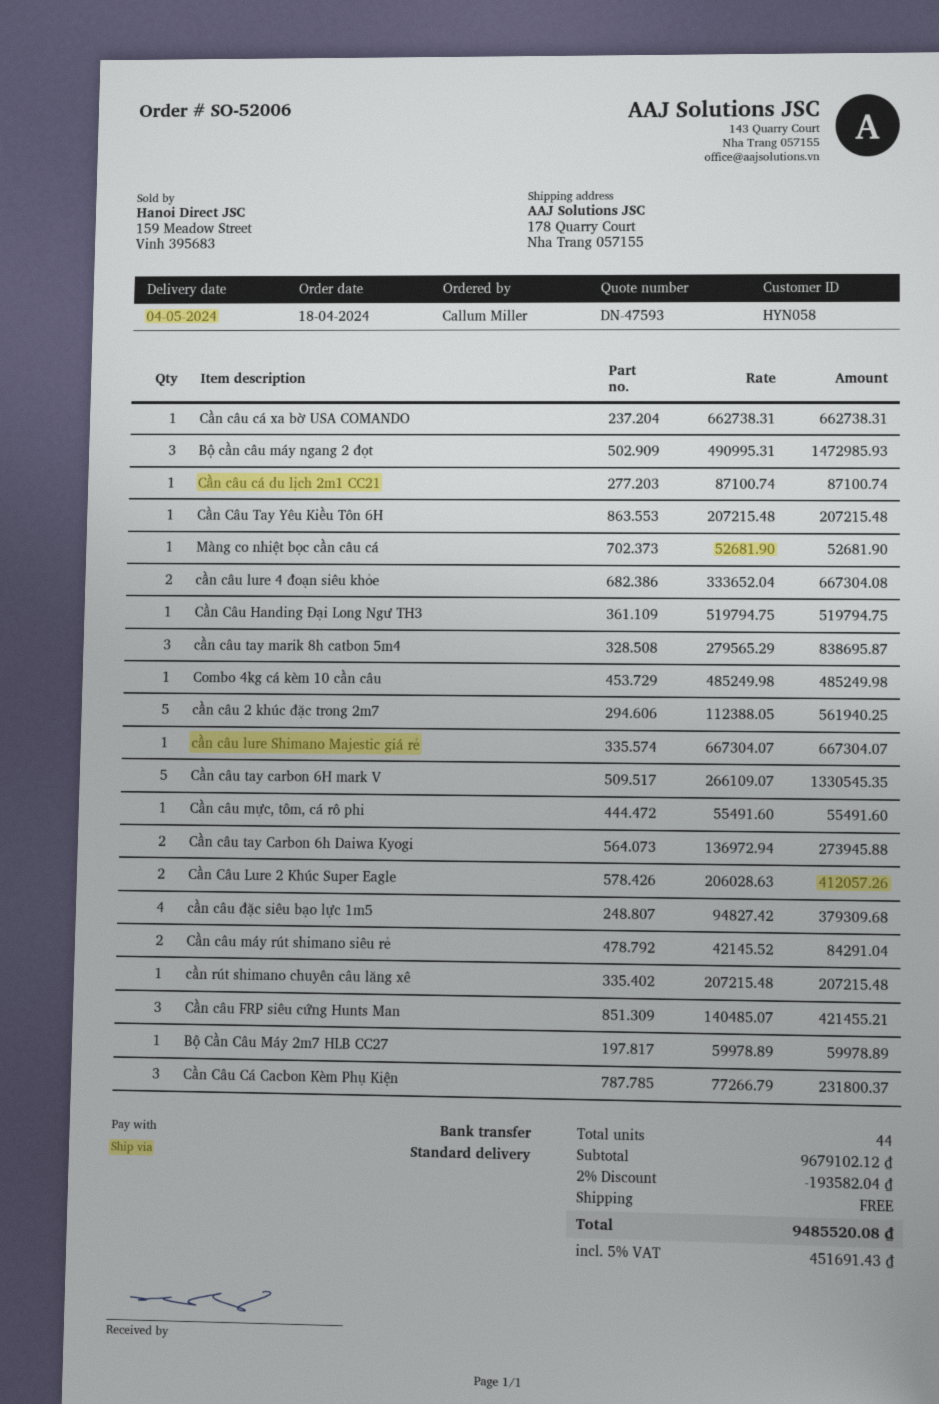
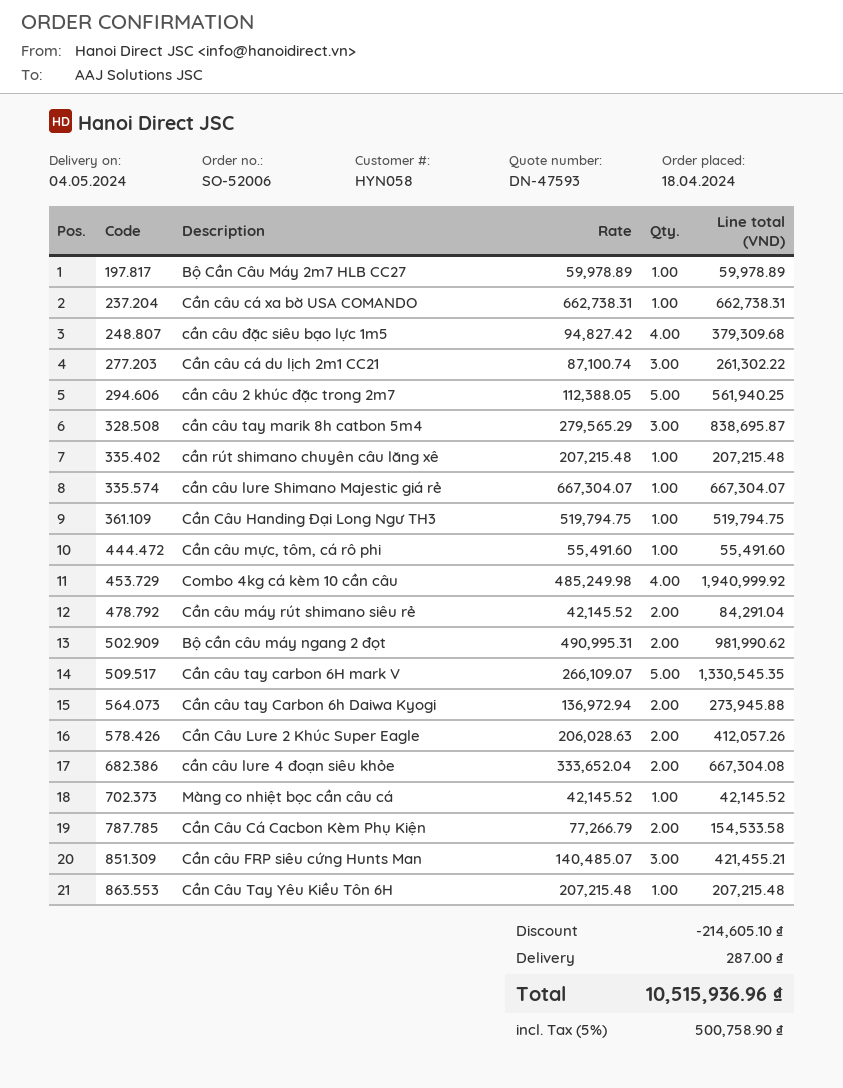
Bộ cần câu máy ngang 2 đọt: 3 x 490995.31 = 1472985.93 -> 2 x 490995.31 = 981990.62
Cần câu cá du lịch 2m1 CC21: 1 x 87100.74 = 87100.74 -> 3 x 87100.74 = 261302.22
Màng co nhiệt bọc cần câu cá: 1 x 52681.90 = 52681.90 -> 1 x 42145.52 = 42145.52
Combo 4kg cá kèm 10 cần câu: 1 x 485249.98 = 485249.98 -> 4 x 485249.98 = 1940999.92
Cần Câu Cá Cacbon Kèm Phụ Kiện: 3 x 77266.79 = 231800.37 -> 2 x 77266.79 = 154533.58
discount: 193582.04 -> 214605.10
shipping: 0.00 -> 287.00
tax: 5% = 451691.43 -> 5% = 500758.90
total: 9485520.08 -> 10515936.96

